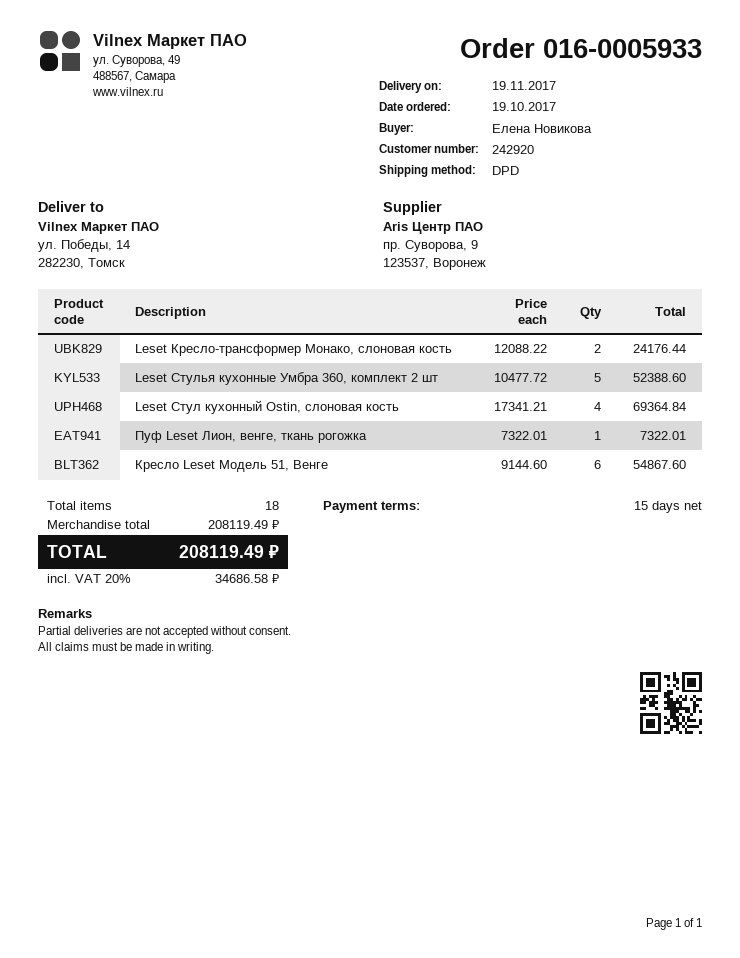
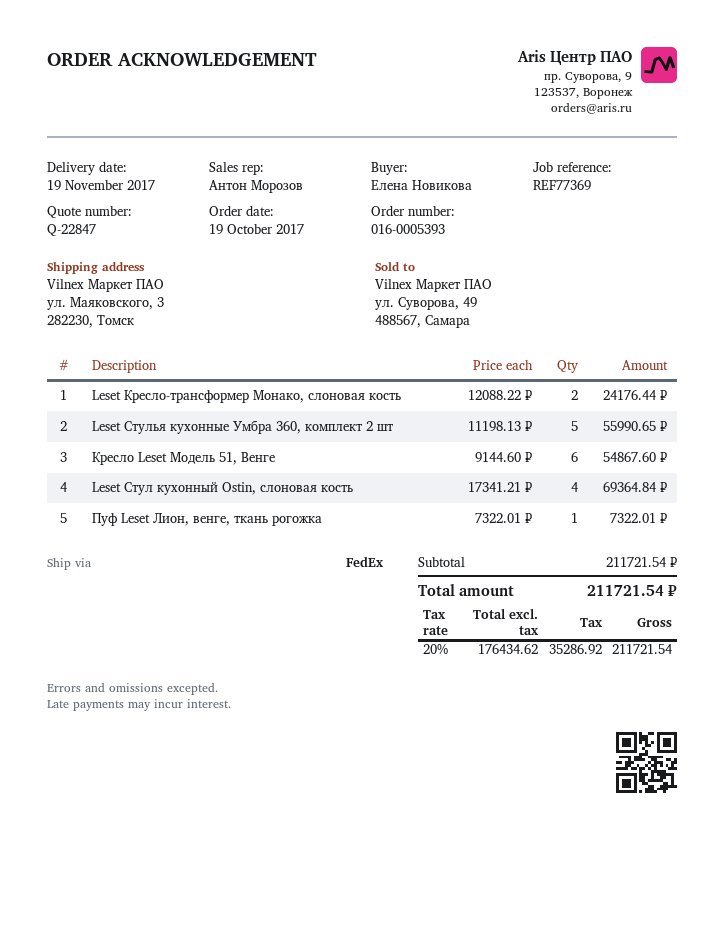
order number: 016-0005933 -> 016-0005393
shipping method: DPD -> FedEx
ship to: ул. Победы, 14, 282230, Томск -> ул. Маяковского, 3, 282230, Томск
Leset Стулья кухонные Умбра 360, комплект 2 шт: 5 x 10477.72 = 52388.60 -> 5 x 11198.13 = 55990.65
subtotal: 208119.49 -> 211721.54
tax: 20% = 34686.58 -> 20% = 35286.92
total: 208119.49 -> 211721.54

